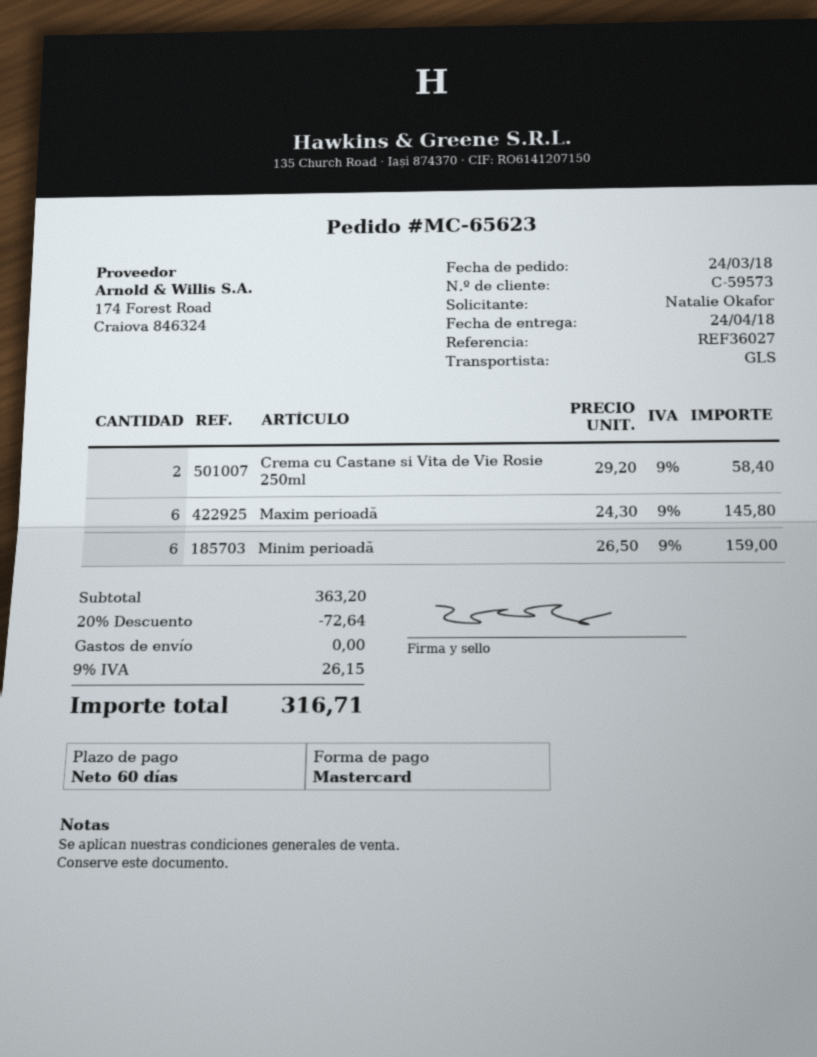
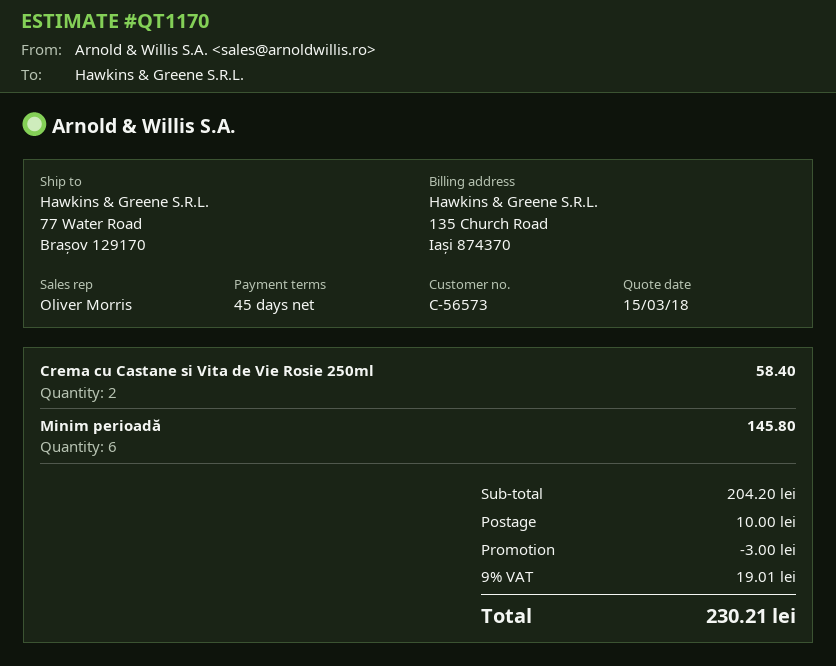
payment terms: 60 days -> 45 days
customer number: C-59573 -> C-56573
Maxim perioadă: 6 for 145.80 -> none
Minim perioadă: 6 for 159.00 -> 6 for 145.80
subtotal: 363.20 -> 204.20
discount: 72.64 -> 3.00
shipping: 0.00 -> 10.00
tax: 9% = 26.15 -> 9% = 19.01
total: 316.71 -> 230.21

